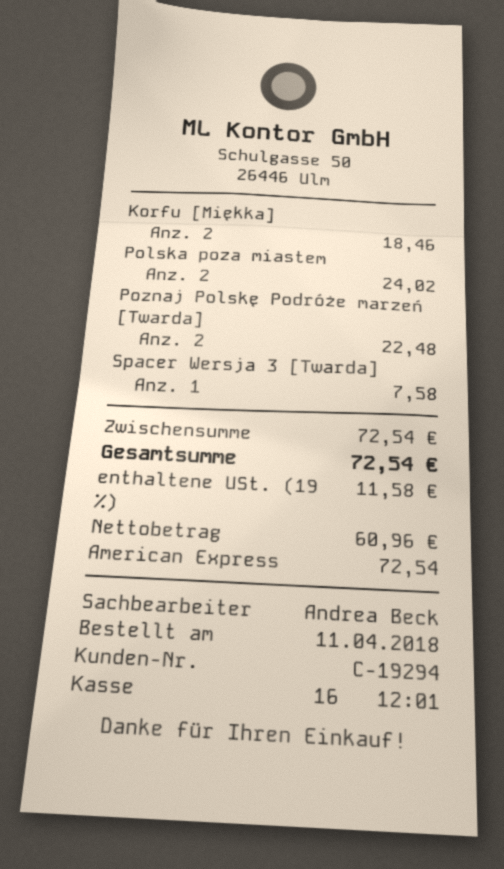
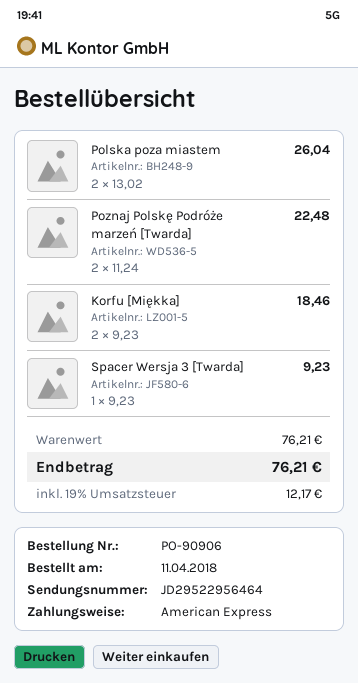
Polska poza miastem: 2 for 24.02 -> 2 for 26.04
Spacer Wersja 3 [Twarda]: 1 for 7.58 -> 1 for 9.23
subtotal: 72.54 -> 76.21
tax: 19% = 11.58 -> 19% = 12.17
total: 72.54 -> 76.21

